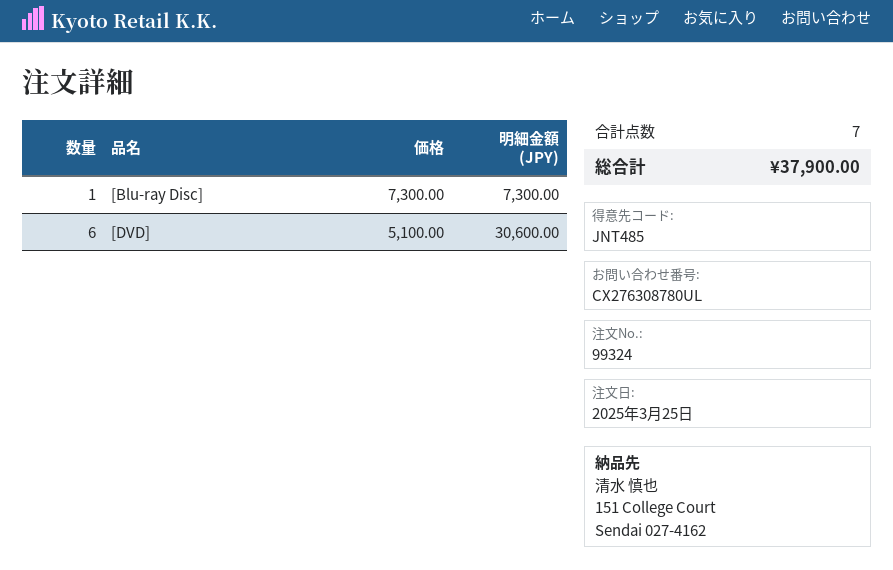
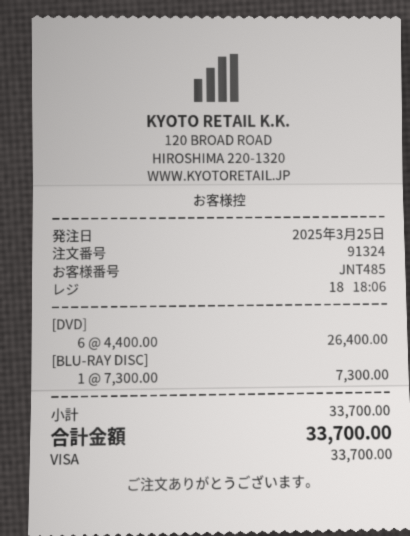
order number: 99324 -> 91324
[DVD]: 6 x 5100.00 = 30600.00 -> 6 x 4400.00 = 26400.00
total: 37900.00 -> 33700.00

